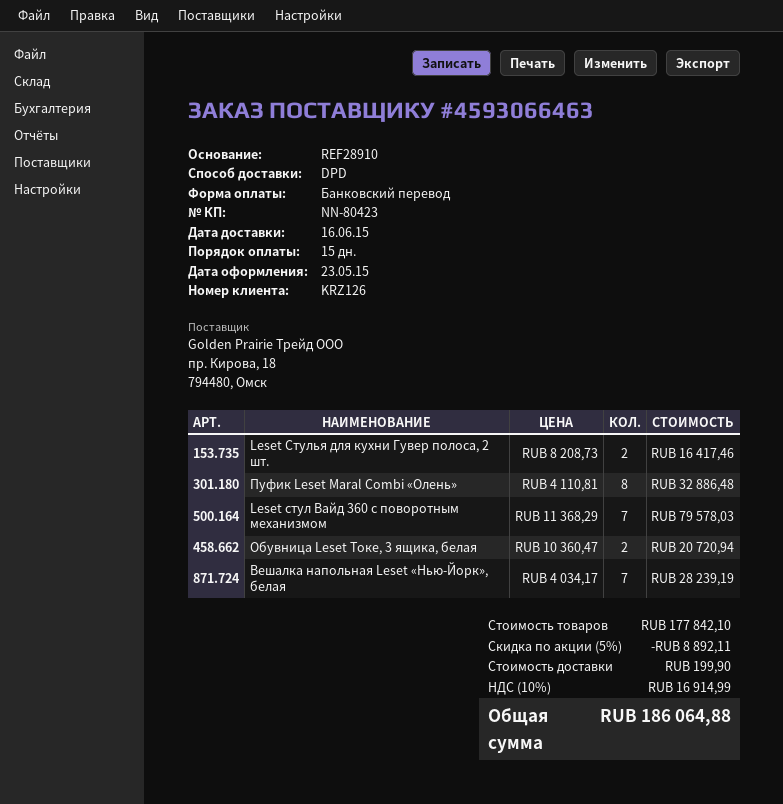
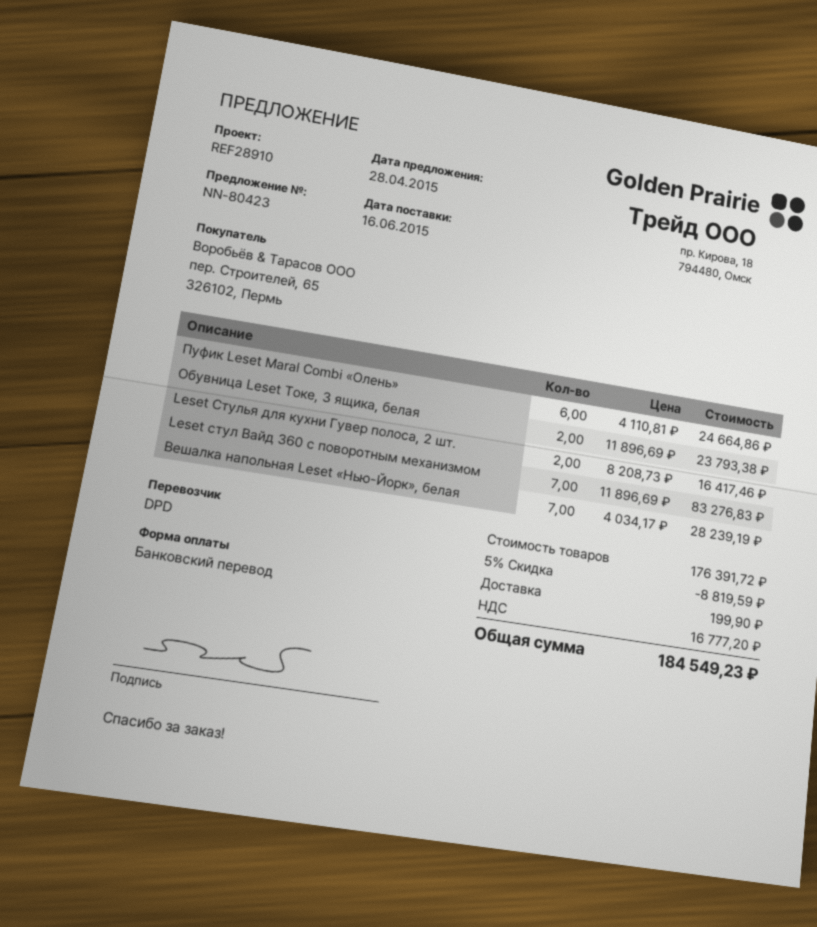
Пуфик Leset Maral Combi «Олень»: 8 x 4110.81 = 32886.48 -> 6 x 4110.81 = 24664.86
Leset стул Вайд 360 с поворотным механизмом: 7 x 11368.29 = 79578.03 -> 7 x 11896.69 = 83276.83
Обувница Leset Токе, 3 ящика, белая: 2 x 10360.47 = 20720.94 -> 2 x 11896.69 = 23793.38
subtotal: 177842.10 -> 176391.72
discount: 5% = 8892.11 -> 5% = 8819.59
tax: 16914.99 -> 16777.20
total: 186064.88 -> 184549.23

